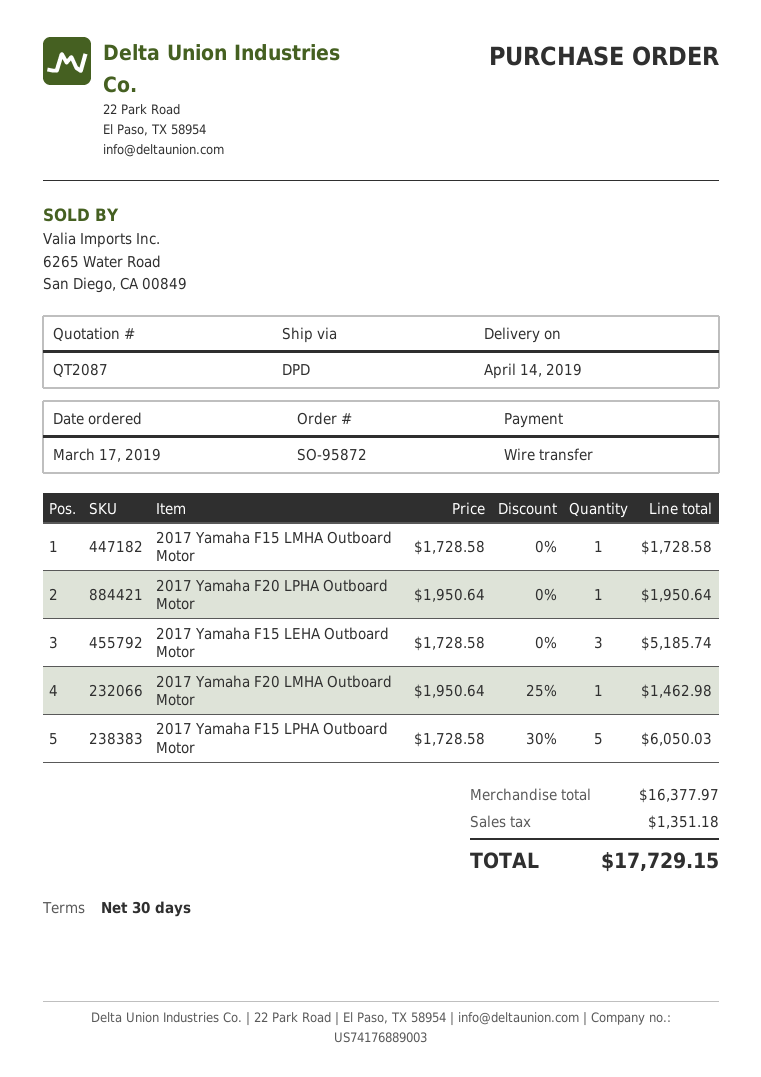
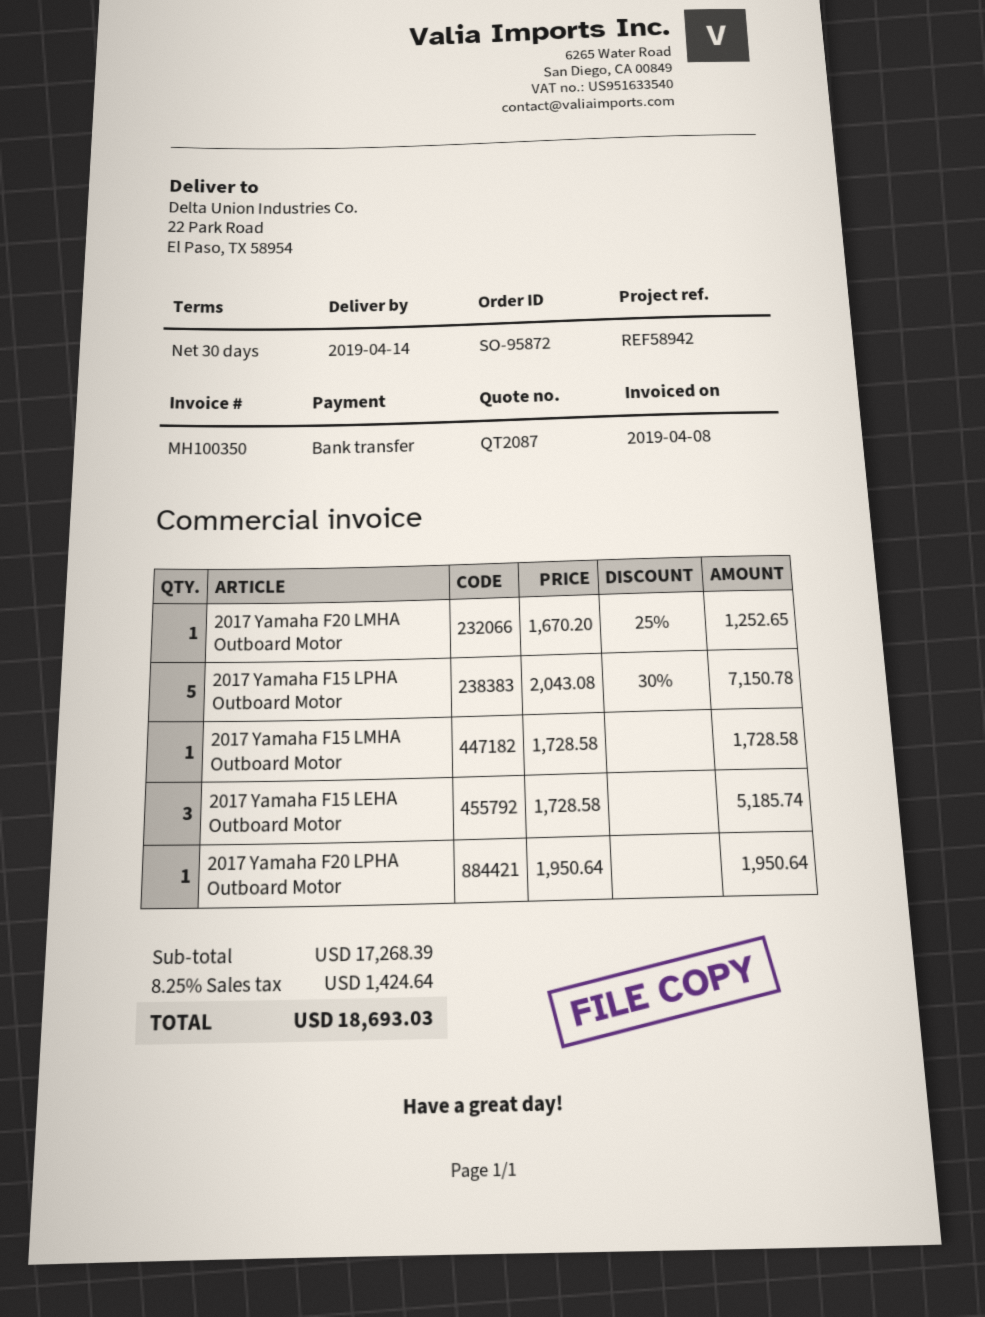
2017 Yamaha F20 LMHA Outboard Motor: 1 x 1950.64 - 25% = 1462.98 -> 1 x 1670.20 - 25% = 1252.65
2017 Yamaha F15 LPHA Outboard Motor: 5 x 1728.58 - 30% = 6050.03 -> 5 x 2043.08 - 30% = 7150.78
subtotal: 16377.97 -> 17268.39
tax: 1351.18 -> 1424.64
total: 17729.15 -> 18693.03

